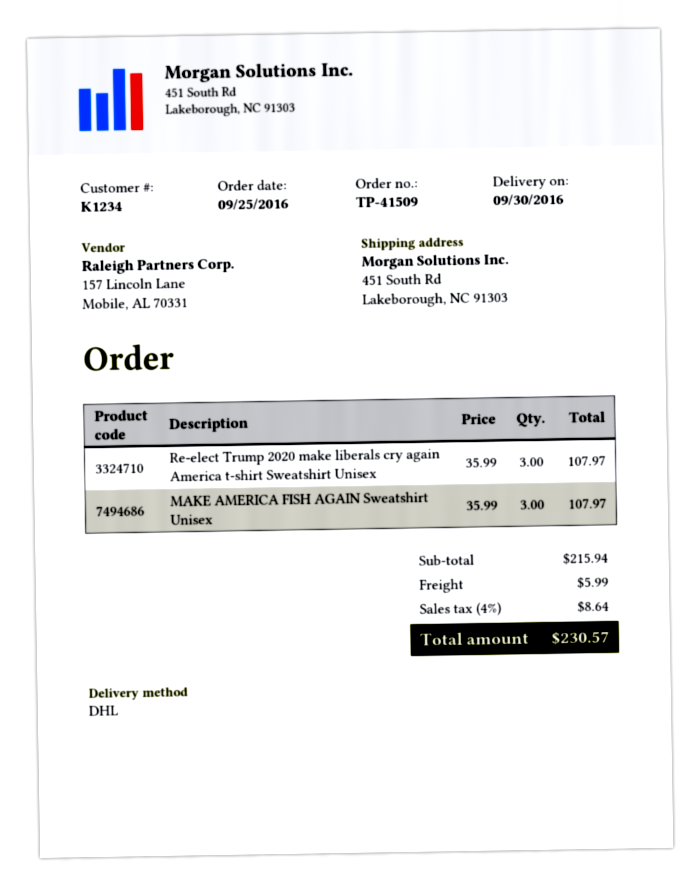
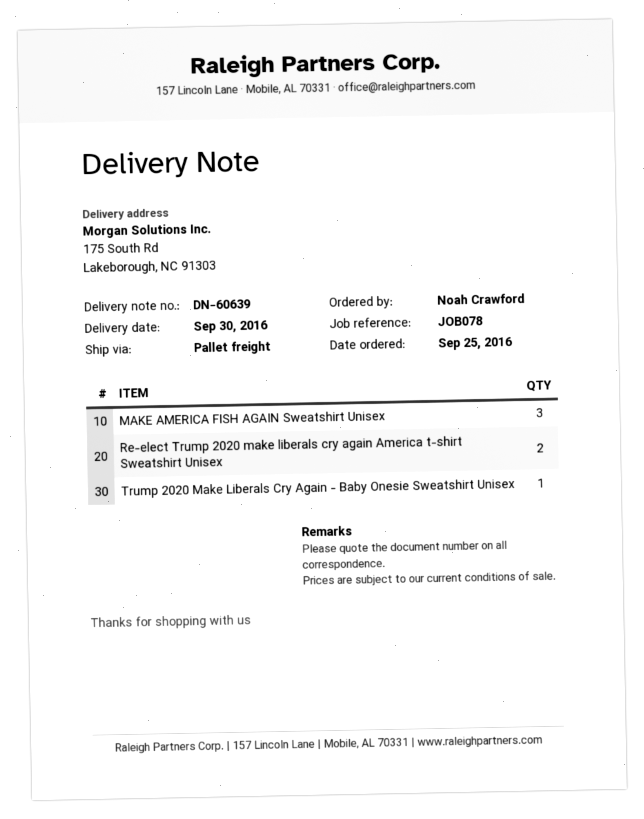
shipping method: DHL -> pallet freight
ship to: 451 South Rd, Lakeborough, NC 91303 -> 175 South Rd, Lakeborough, NC 91303
Re-elect Trump 2020 make liberals cry again America t-shirt Sweatshirt Unisex: 3 -> 2
Trump 2020 Make Liberals Cry Again - Baby Onesie Sweatshirt Unisex: none -> 1

